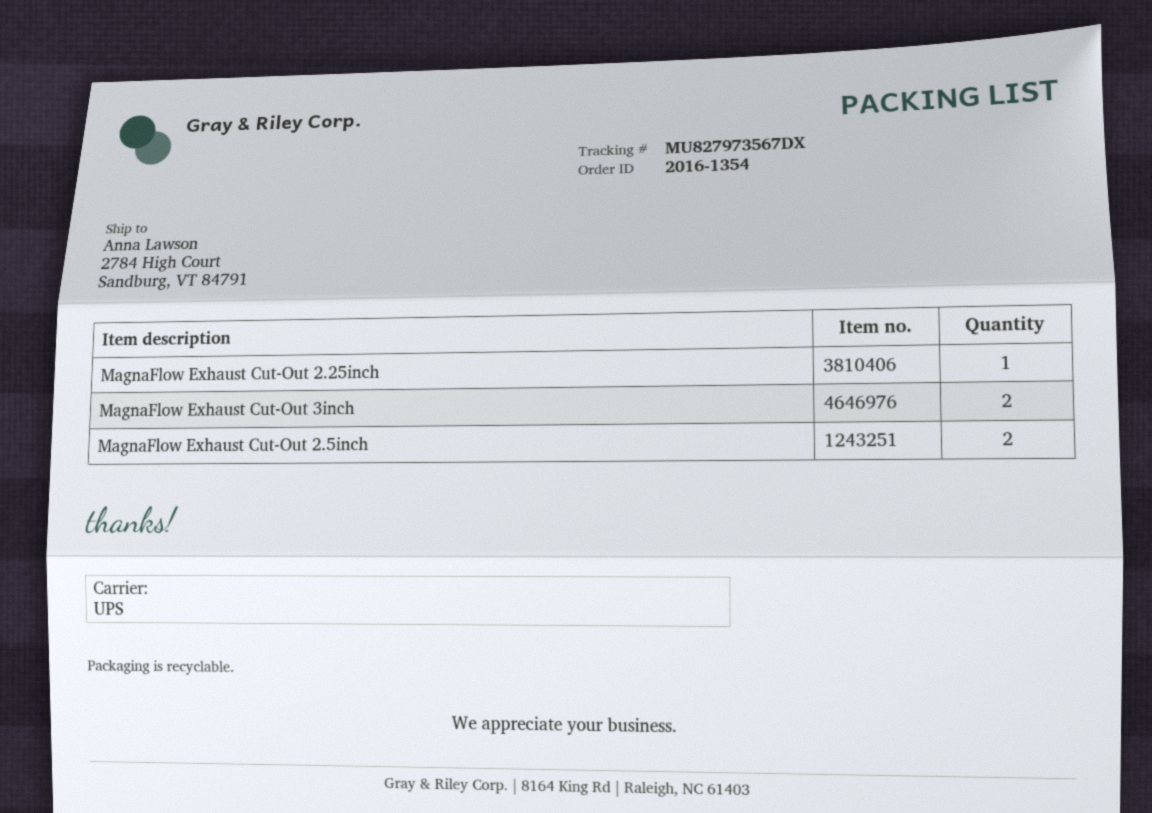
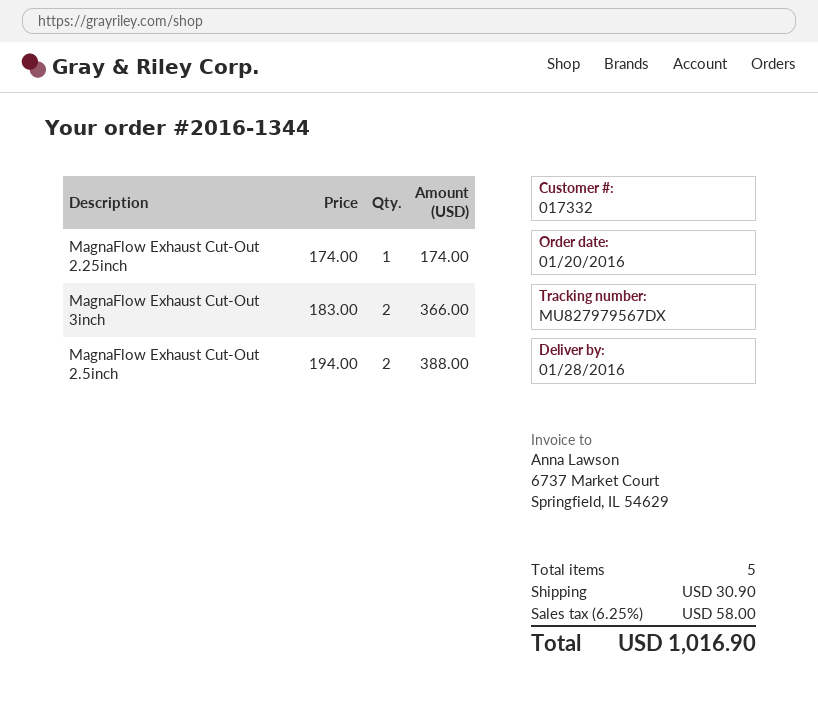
order number: 2016-1354 -> 2016-1344
tracking number: MU827973567DX -> MU827979567DX

